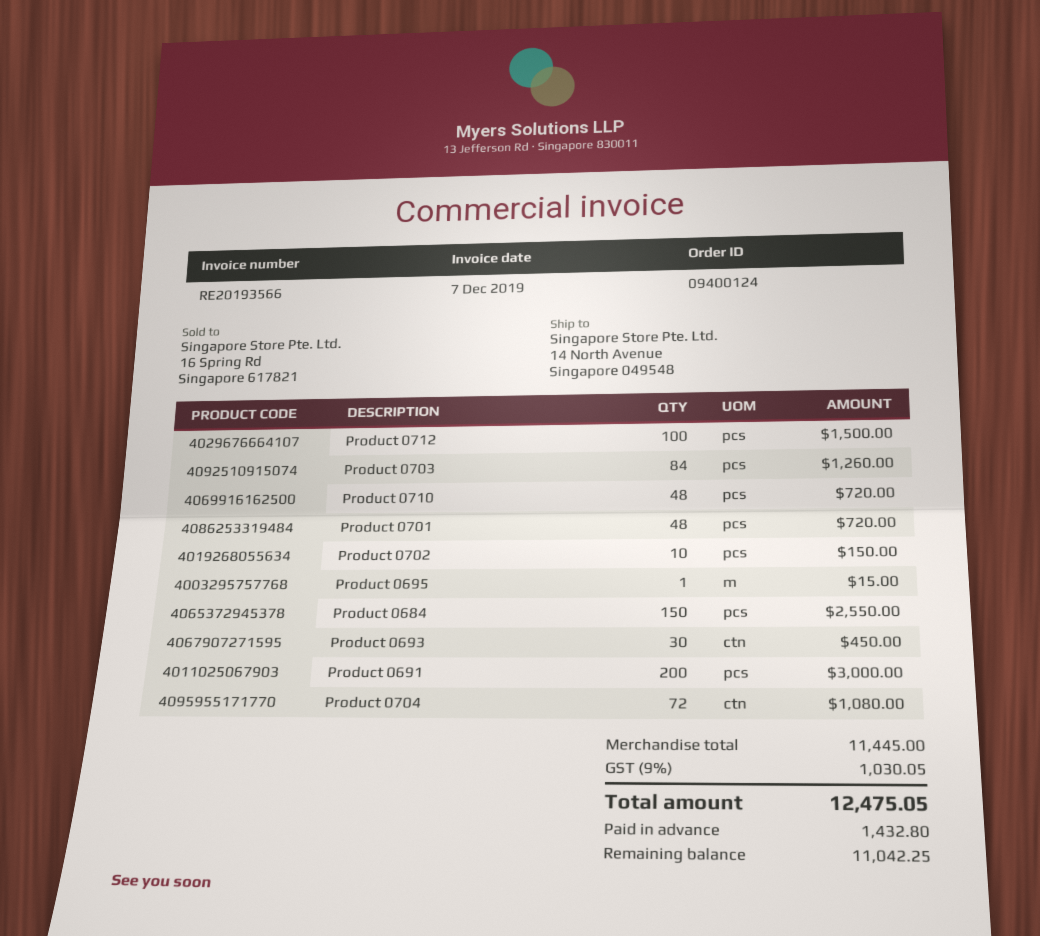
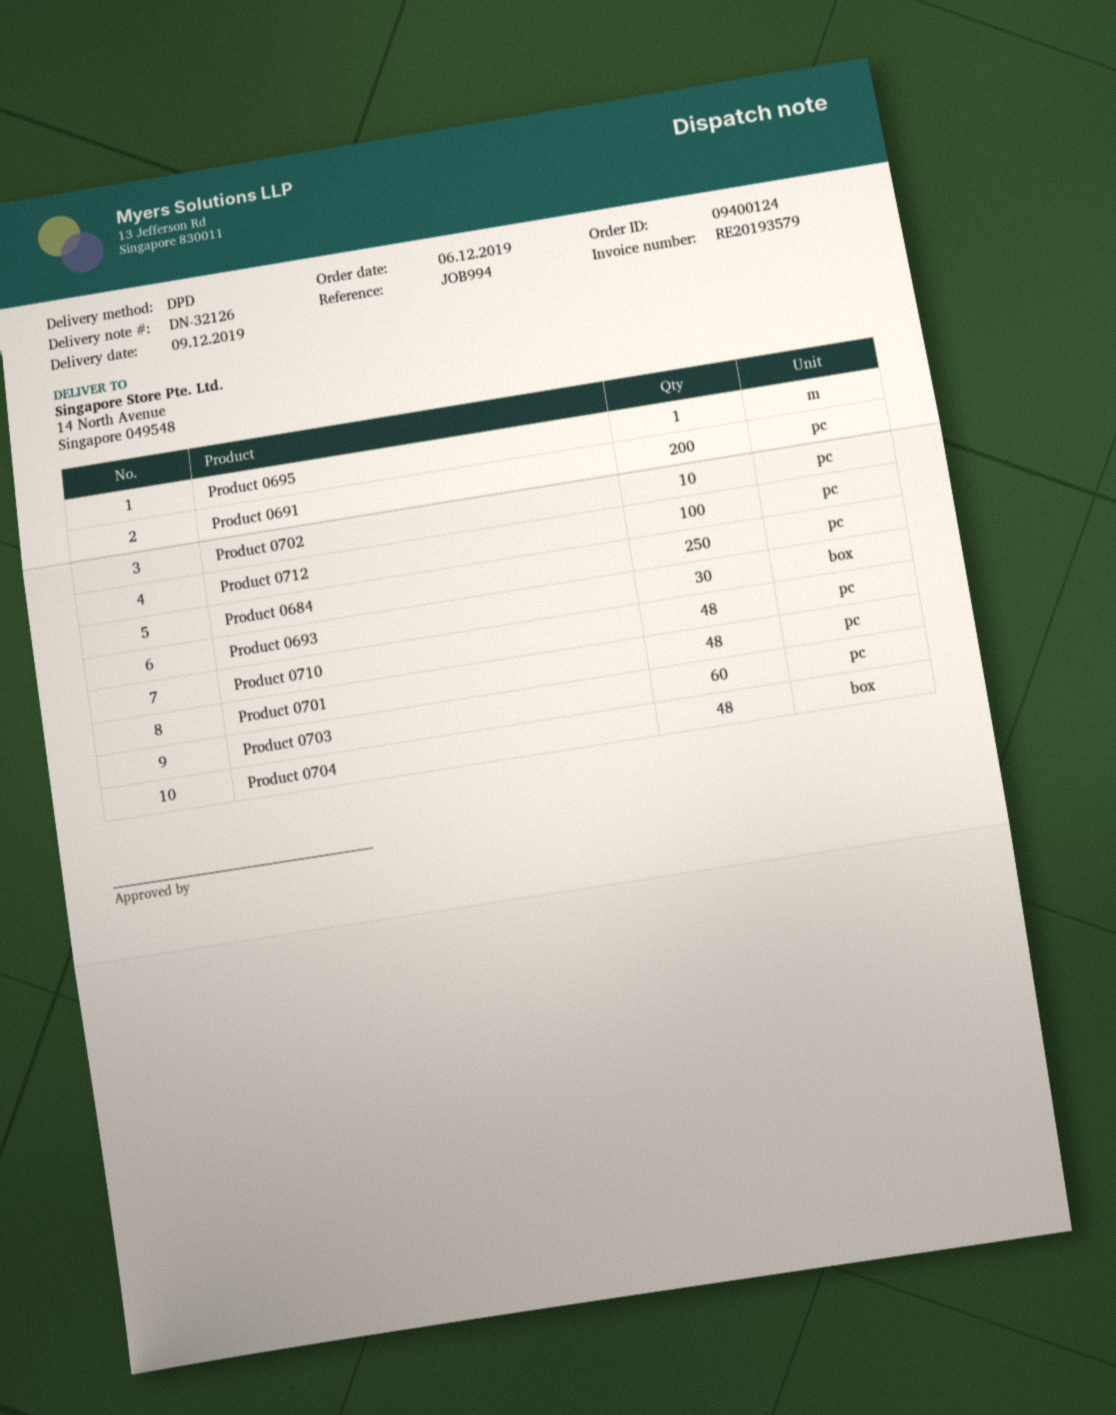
invoice number: RE20193566 -> RE20193579
Product 0703: 84 -> 60
Product 0684: 150 -> 250
Product 0704: 72 -> 48

